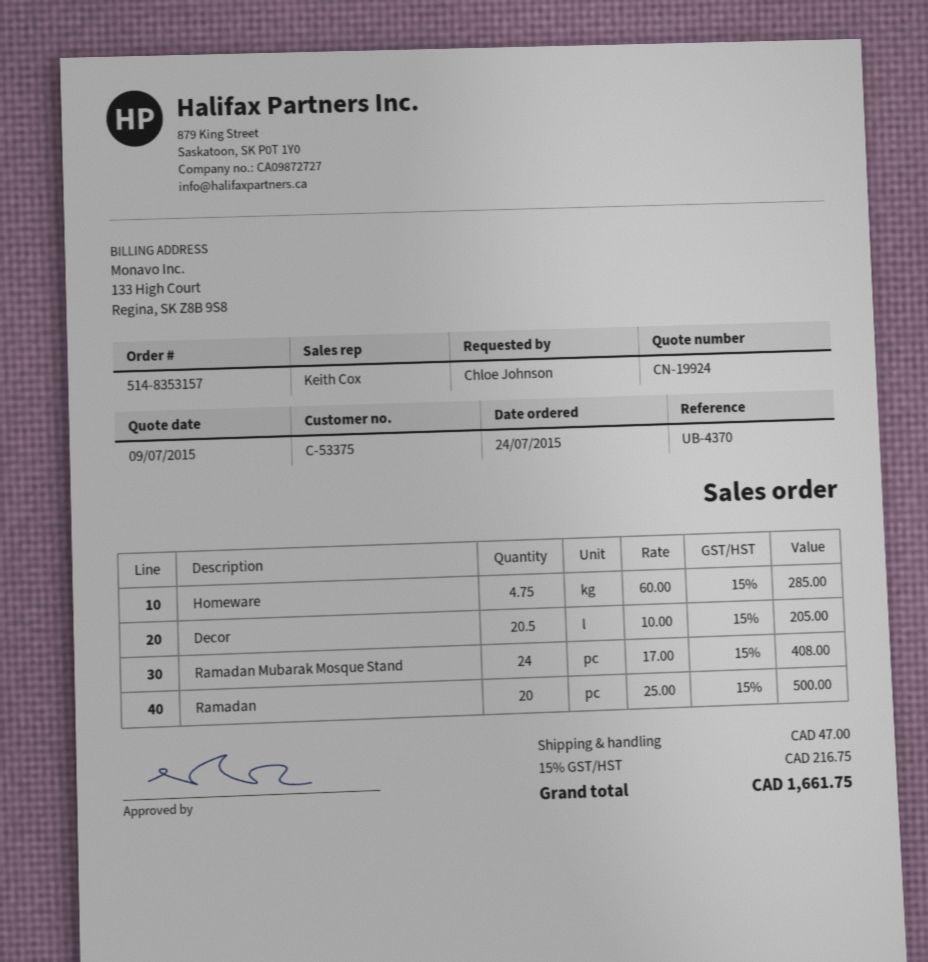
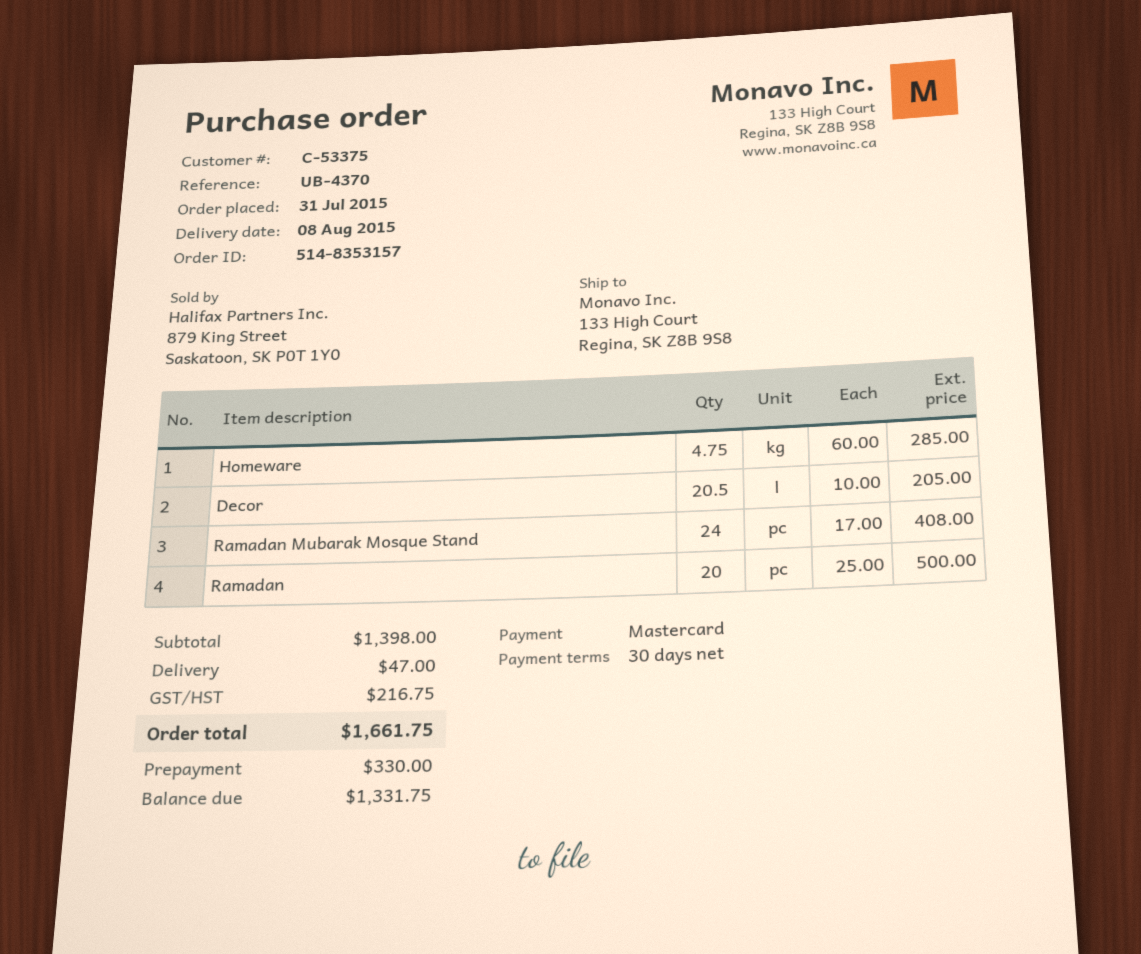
order date: 2015-07-24 -> 2015-07-31

